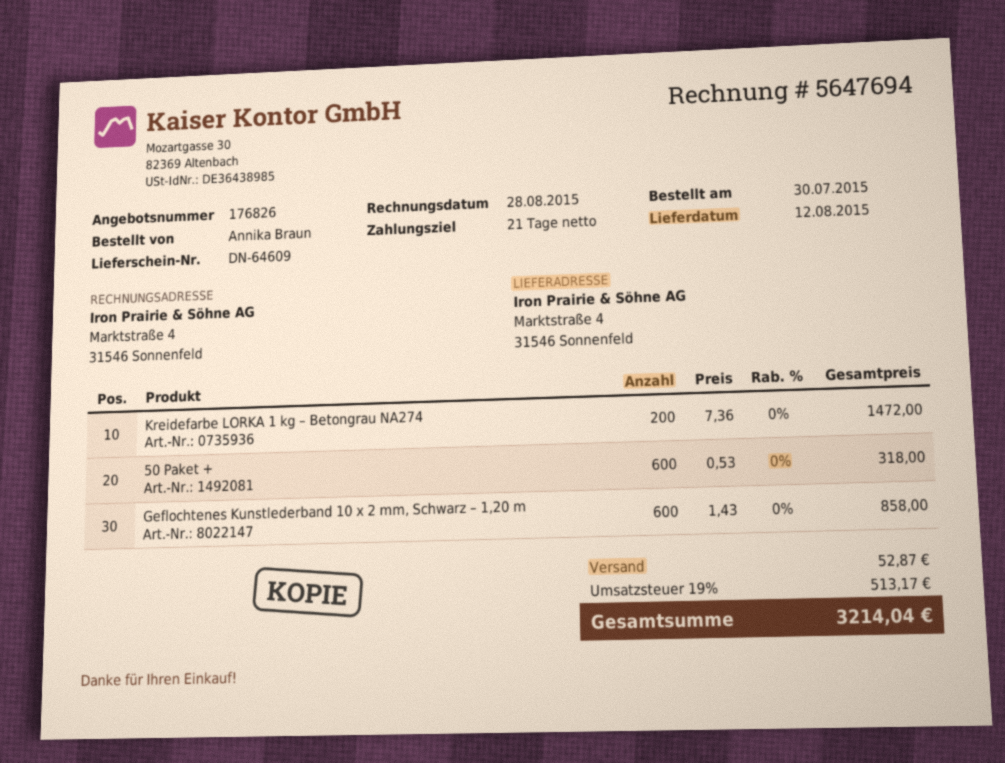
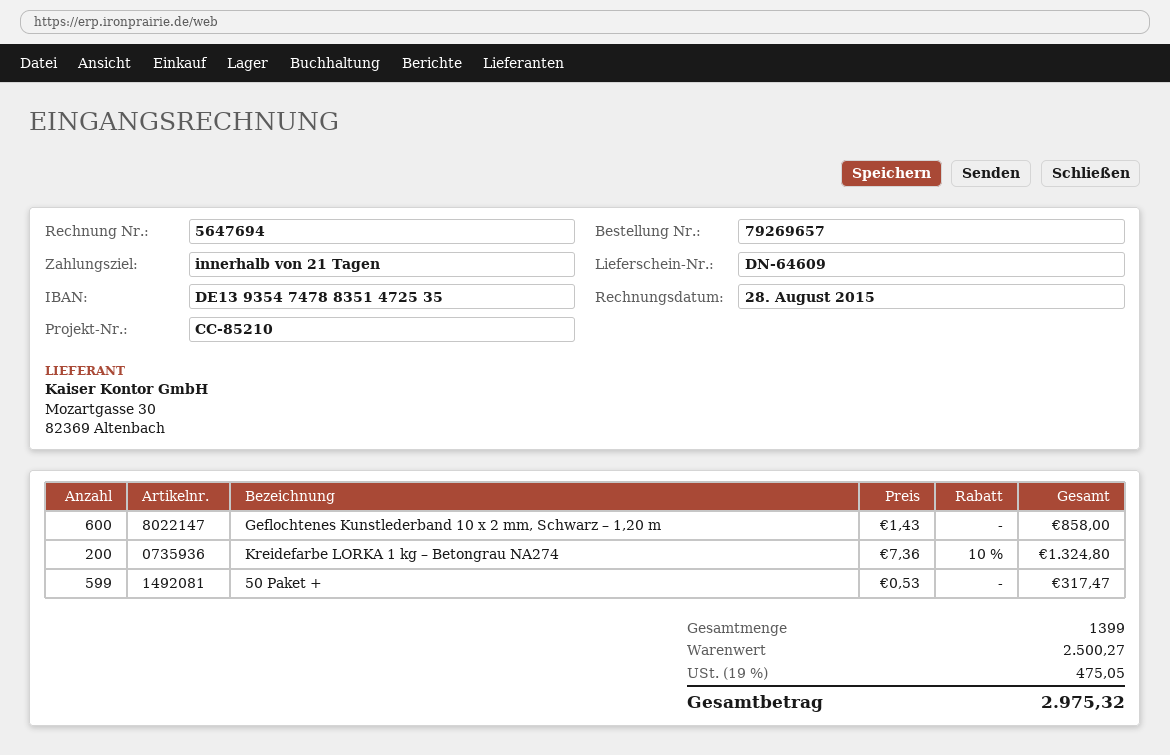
Kreidefarbe LORKA 1 kg – Betongrau NA274: 200 x 7.36 = 1472.00 -> 200 x 7.36 - 10% = 1324.80
50 Paket +: 600 x 0.53 = 318.00 -> 599 x 0.53 = 317.47
shipping: 52.87 -> none
tax: 19% = 513.17 -> 19% = 475.05
total: 3214.04 -> 2975.32

